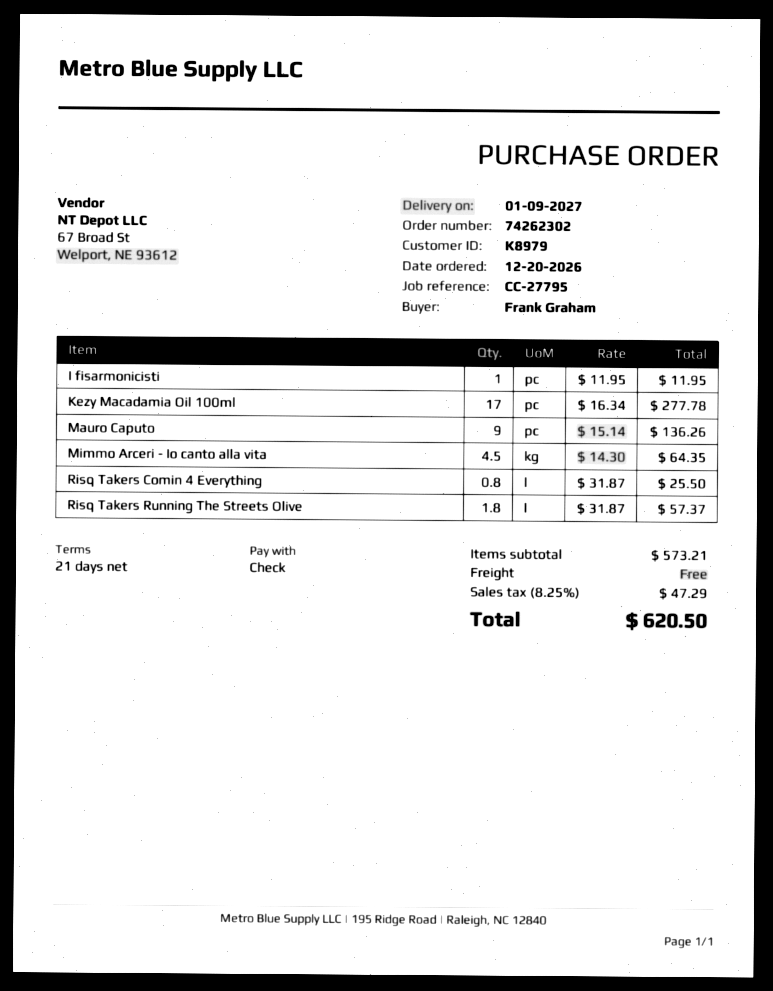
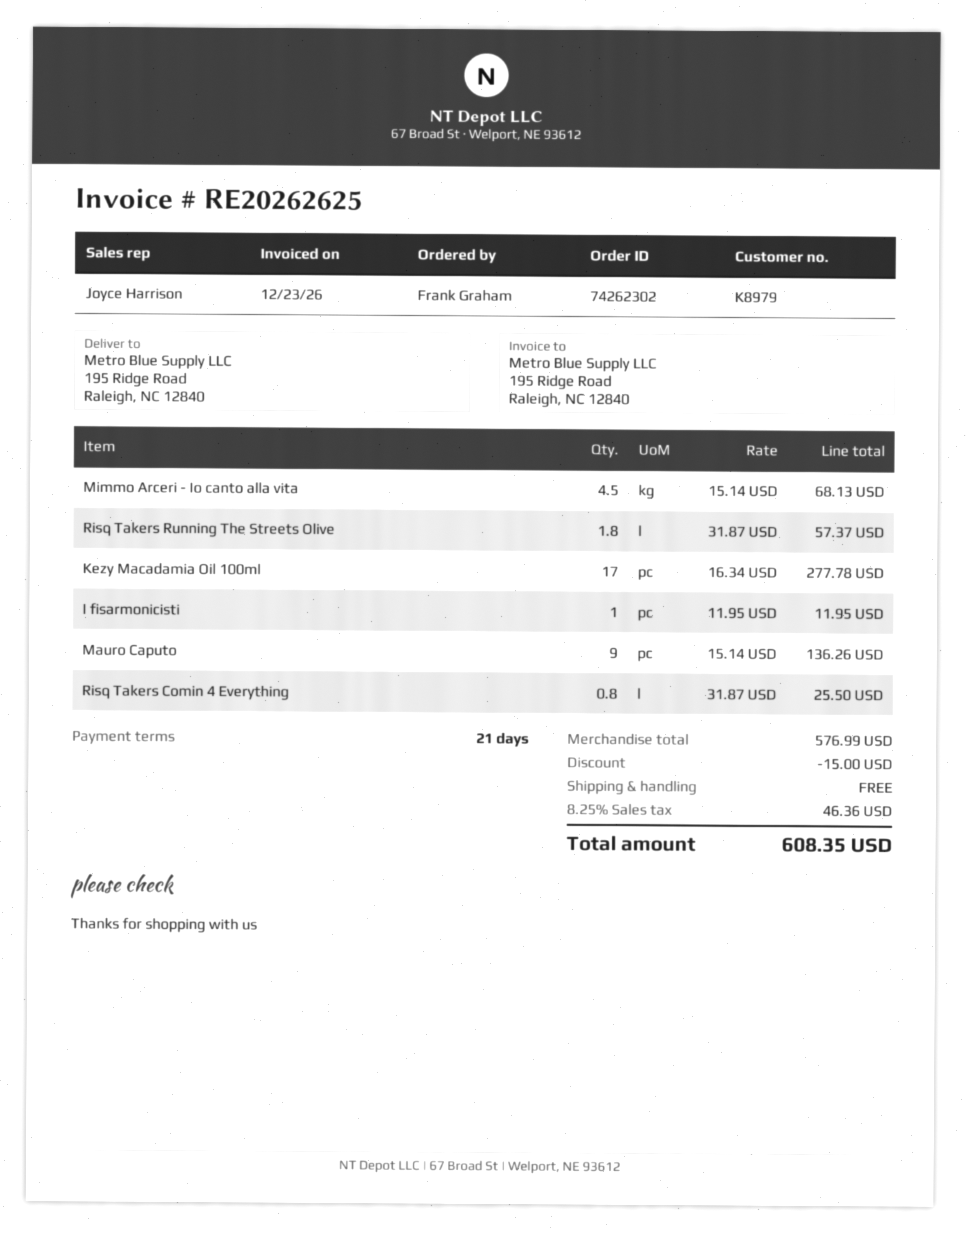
Mimmo Arceri - Io canto alla vita: 4.5 x 14.30 = 64.35 -> 4.5 x 15.14 = 68.13
subtotal: 573.21 -> 576.99
discount: none -> 15.00
tax: 8.25% = 47.29 -> 8.25% = 46.36
total: 620.50 -> 608.35

